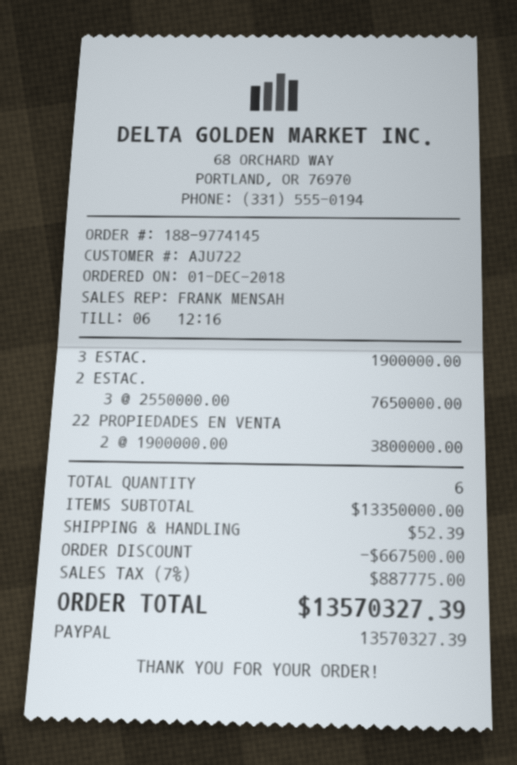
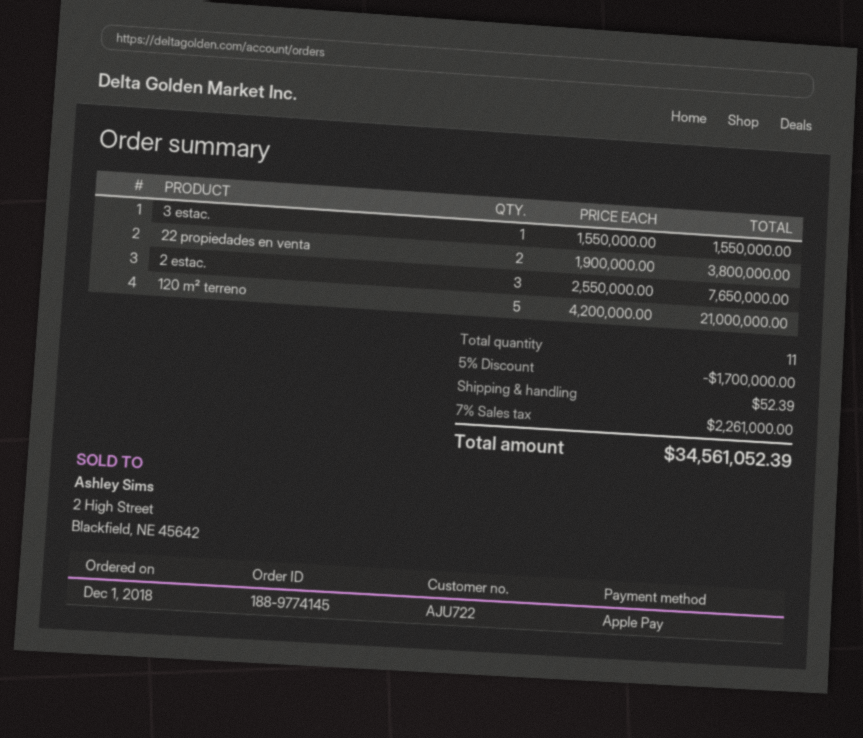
payment method: PayPal -> Apple Pay
3 ESTAC.: 1 x 1900000.00 = 1900000.00 -> 1 x 1550000.00 = 1550000.00
120 m² terreno: none -> 5 x 4200000.00 = 21000000.00
total quantity: 6 -> 11
discount: 667500.00 -> 1700000.00
tax: 7% = 887775.00 -> 7% = 2261000.00
total: 13570327.39 -> 34561052.39

